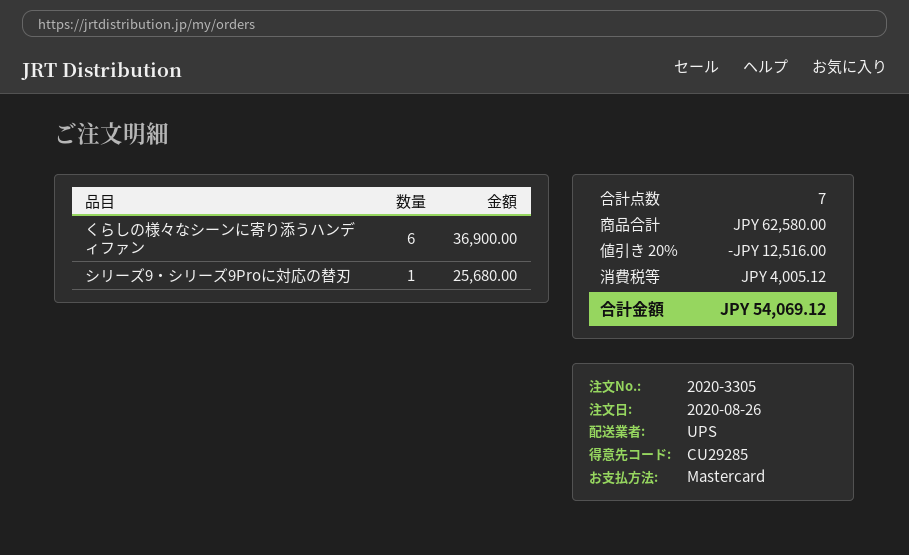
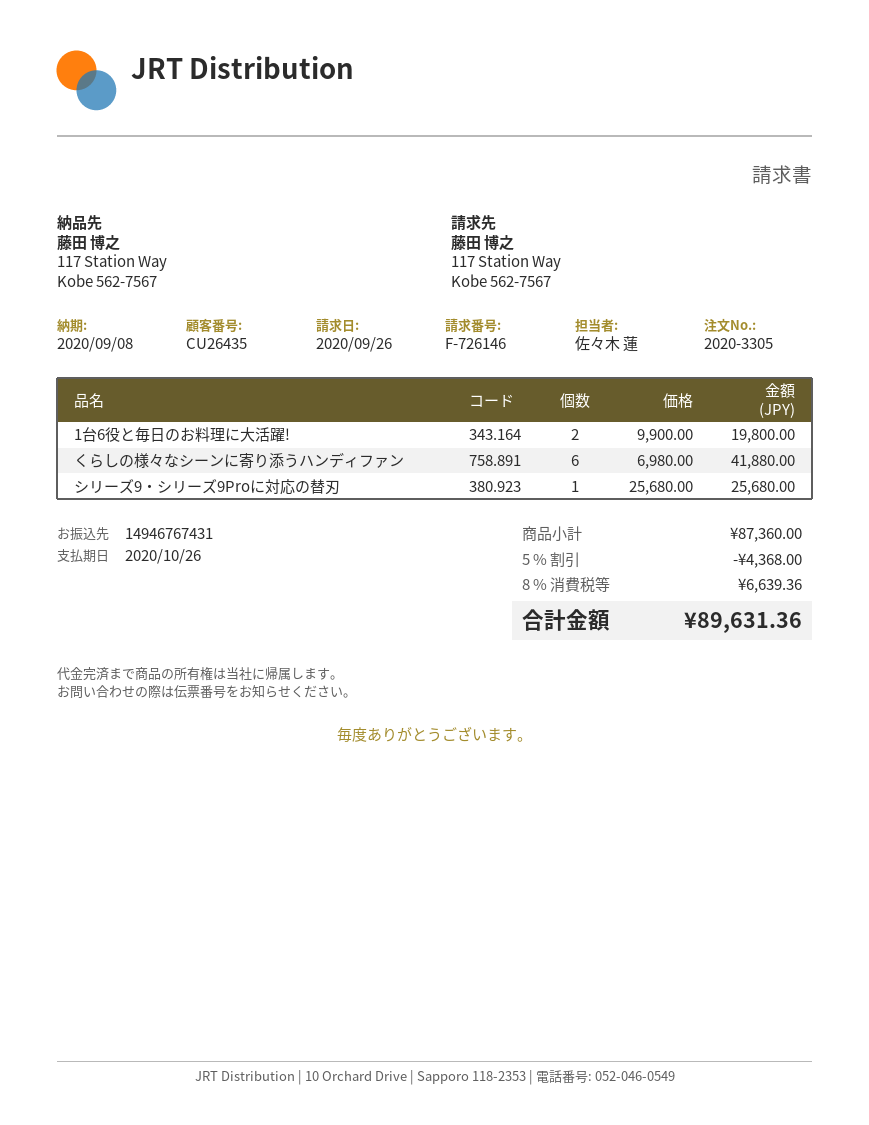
customer number: CU29285 -> CU26435
くらしの様々なシーンに寄り添うハンディファン: 6 for 36900.00 -> 6 for 41880.00
1台6役と毎日のお料理に大活躍!: none -> 2 for 19800.00
subtotal: 62580.00 -> 87360.00
discount: 20% = 12516.00 -> 5% = 4368.00
tax: 4005.12 -> 6639.36
total: 54069.12 -> 89631.36

